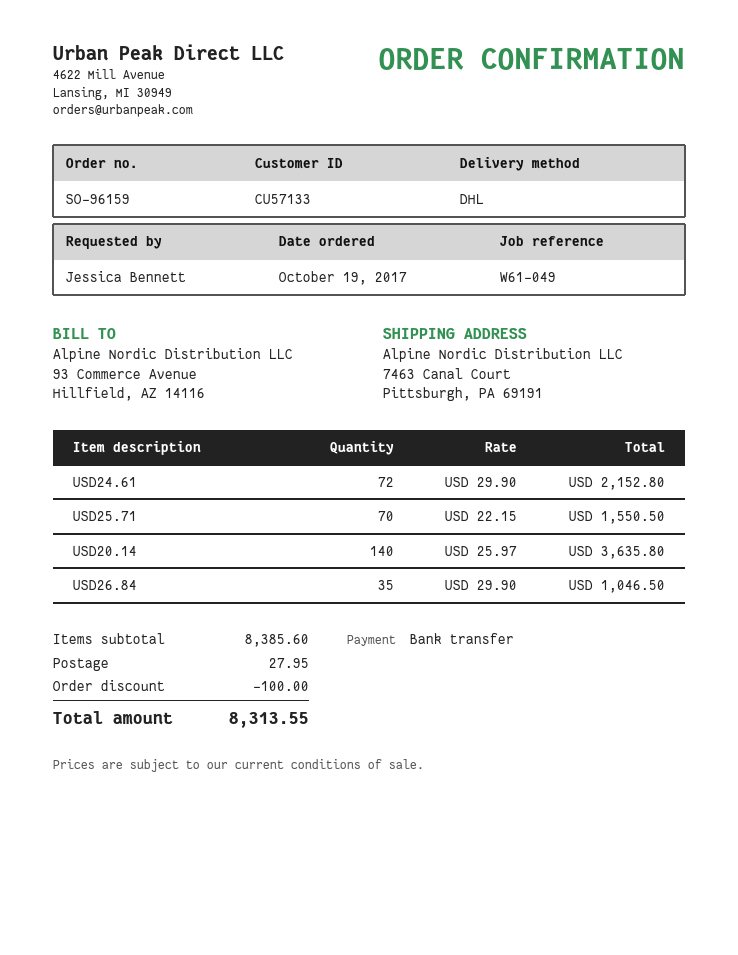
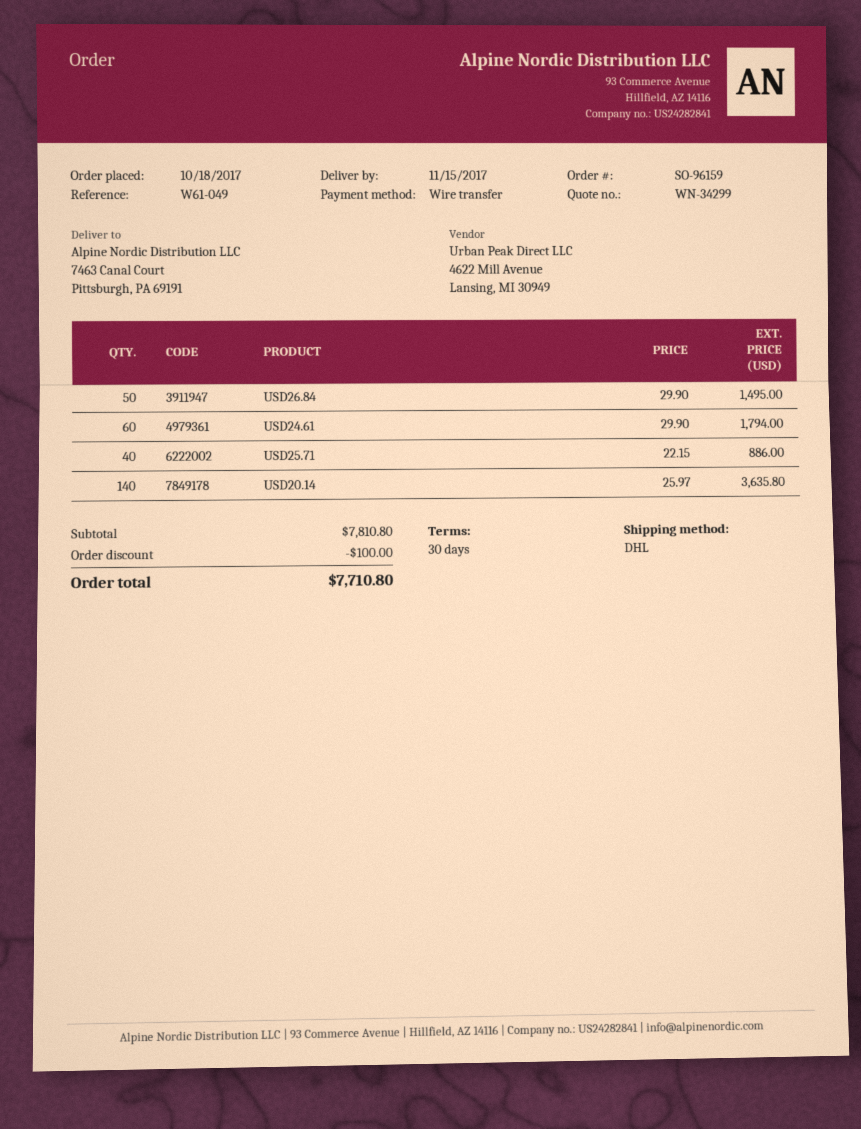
order date: 2017-10-19 -> 2017-10-18
USD24.61: 72 x 29.90 = 2152.80 -> 60 x 29.90 = 1794.00
USD25.71: 70 x 22.15 = 1550.50 -> 40 x 22.15 = 886.00
USD26.84: 35 x 29.90 = 1046.50 -> 50 x 29.90 = 1495.00
subtotal: 8385.60 -> 7810.80
shipping: 27.95 -> none
total: 8313.55 -> 7710.80

